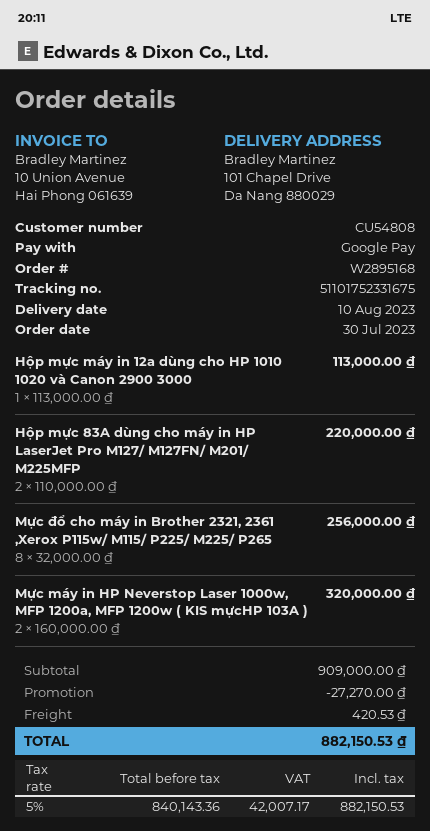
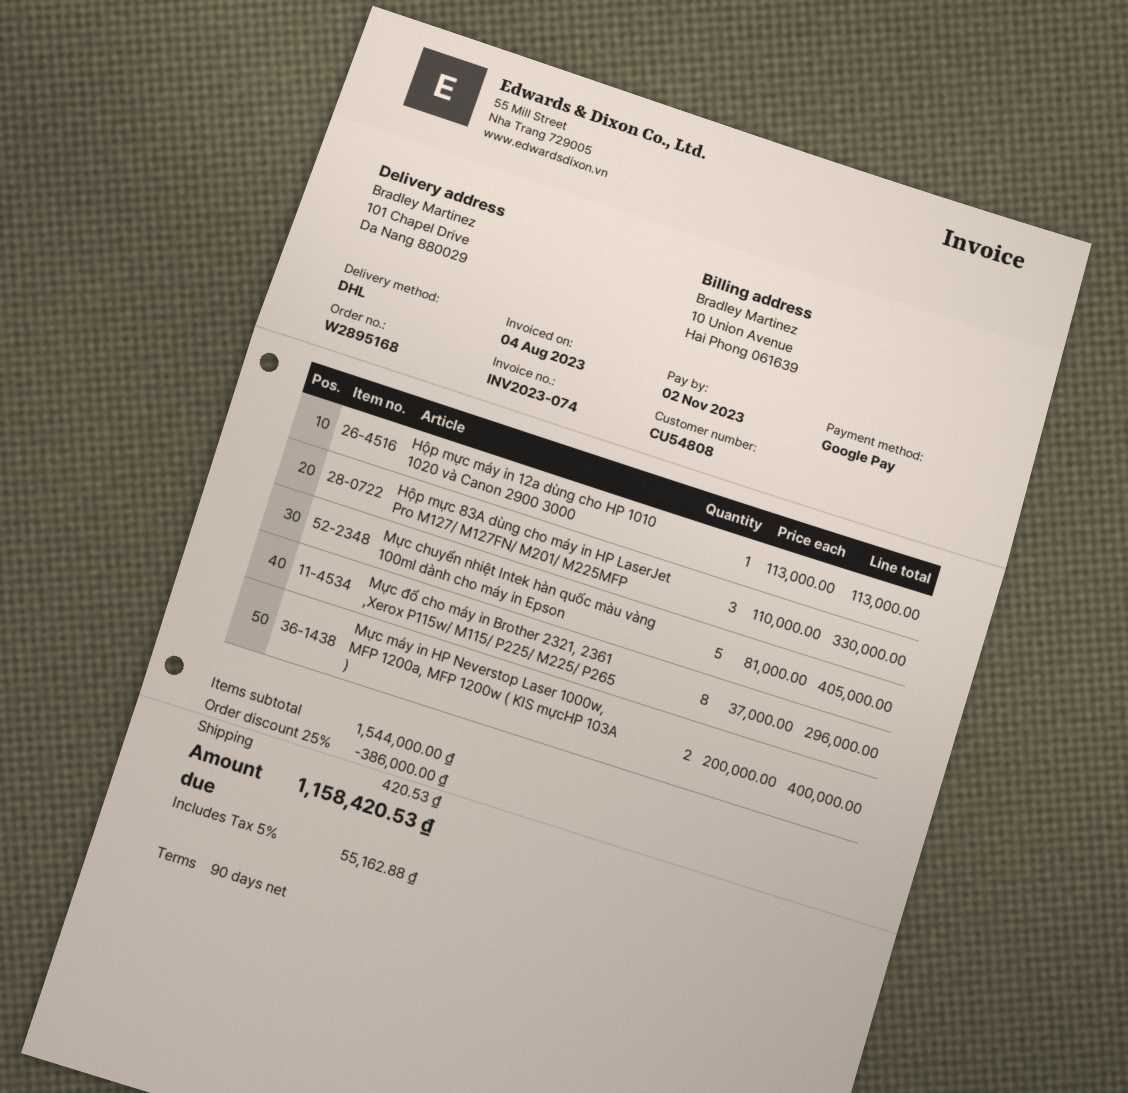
Hộp mực 83A dùng cho máy in HP LaserJet Pro M127/ M127FN/ M201/ M225MFP: 2 x 110000.00 = 220000.00 -> 3 x 110000.00 = 330000.00
Mực đổ cho máy in Brother 2321, 2361 ,Xerox P115w/ M115/ P225/ M225/ P265: 8 x 32000.00 = 256000.00 -> 8 x 37000.00 = 296000.00
Mực máy in HP Neverstop Laser 1000w, MFP 1200a, MFP 1200w ( KIS mựcHP 103A ): 2 x 160000.00 = 320000.00 -> 2 x 200000.00 = 400000.00
Mực chuyển nhiệt Intek hàn quốc màu vàng 100ml dành cho máy in Epson: none -> 5 x 81000.00 = 405000.00
subtotal: 909000.00 -> 1544000.00
discount: 27270.00 -> 386000.00
tax: 5% = 42007.17 -> 5% = 55162.88
total: 882150.53 -> 1158420.53

